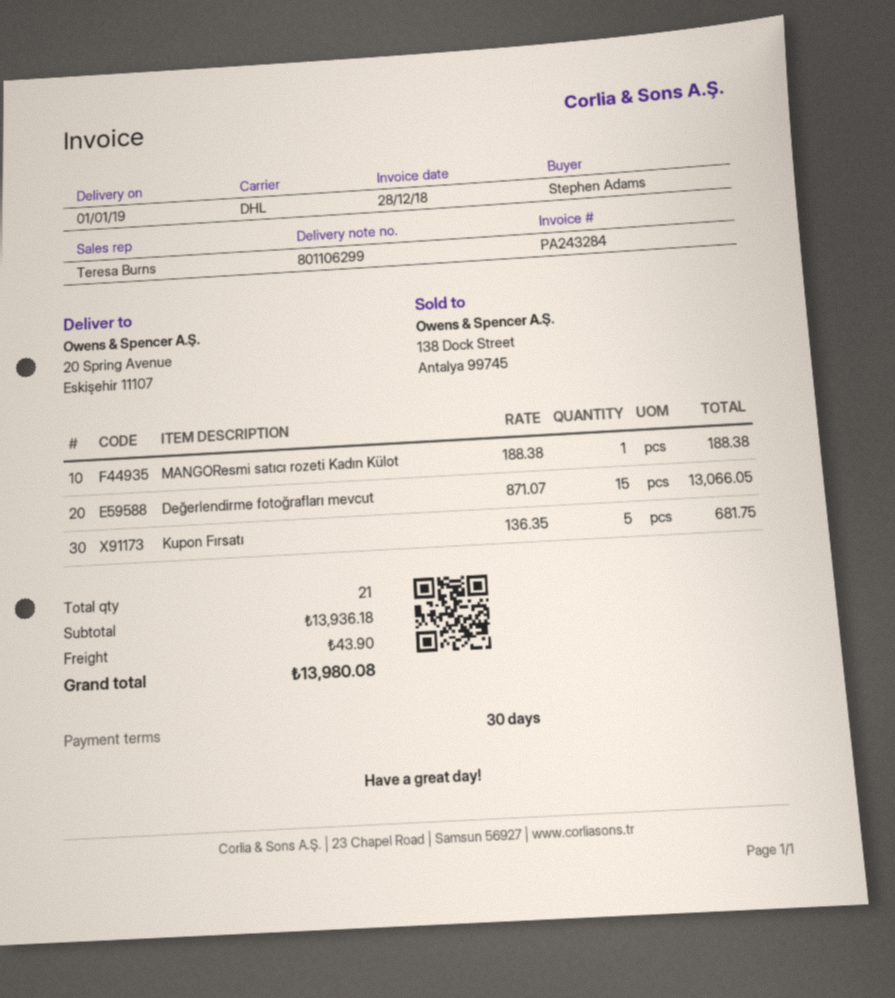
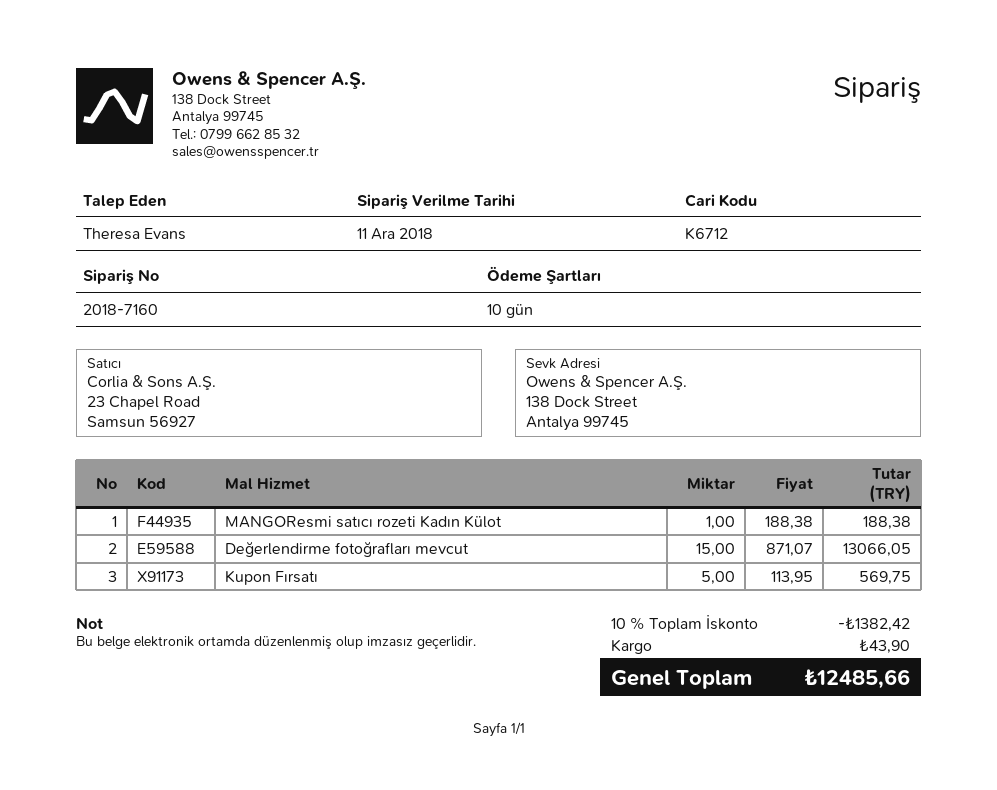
payment terms: 30 days -> 10 days
ordered by: Stephen Adams -> Theresa Evans
ship to: 20 Spring Avenue, Eskişehir 11107 -> 138 Dock Street, Antalya 99745
Kupon Fırsatı: 5 x 136.35 = 681.75 -> 5 x 113.95 = 569.75
discount: none -> 10% = 1382.42
total: 13980.08 -> 12485.66

